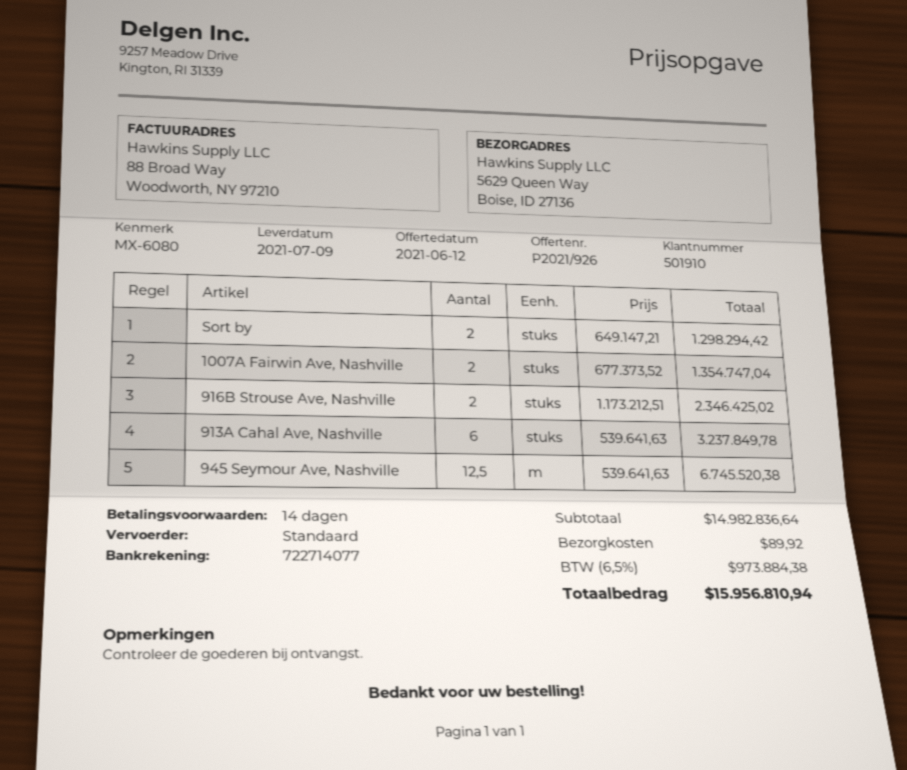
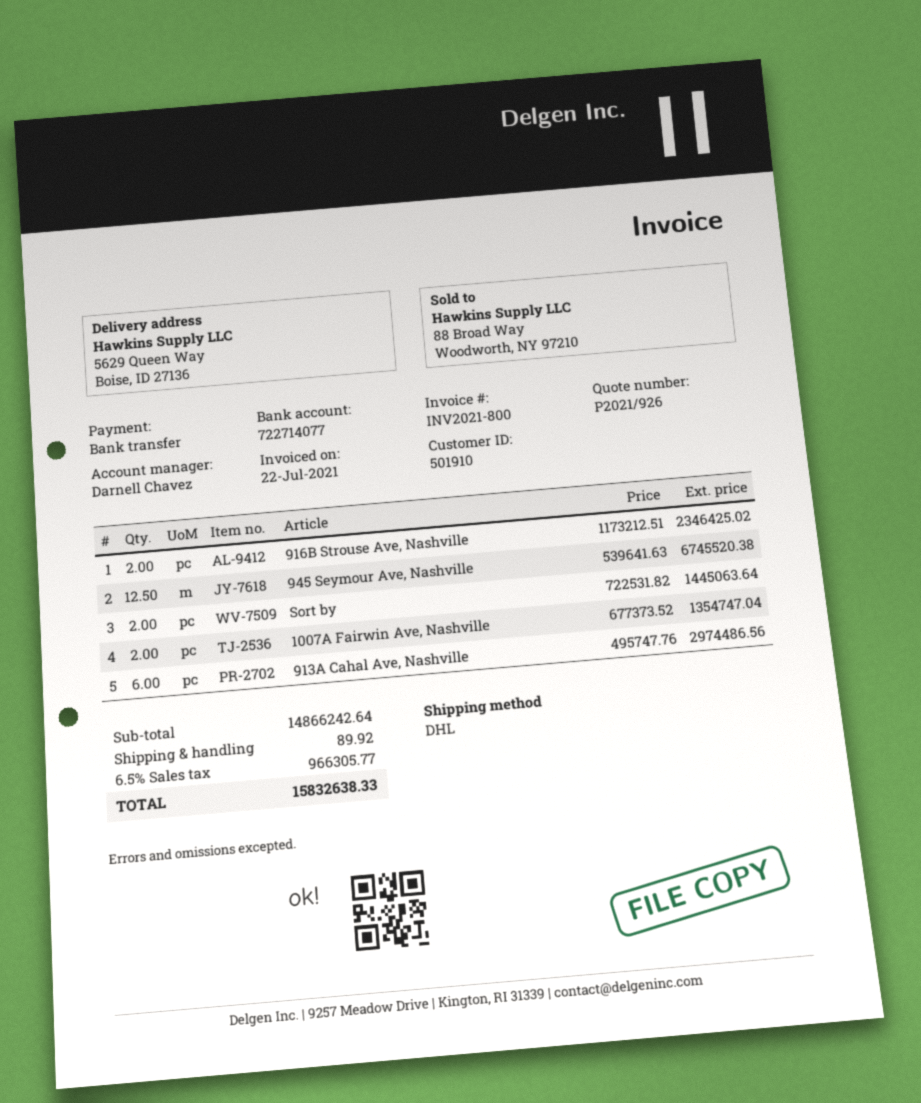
shipping method: standard -> DHL
Sort by: 2 x 649147.21 = 1298294.42 -> 2 x 722531.82 = 1445063.64
913A Cahal Ave, Nashville: 6 x 539641.63 = 3237849.78 -> 6 x 495747.76 = 2974486.56
subtotal: 14982836.64 -> 14866242.64
tax: 6.5% = 973884.38 -> 6.5% = 966305.77
total: 15956810.94 -> 15832638.33

